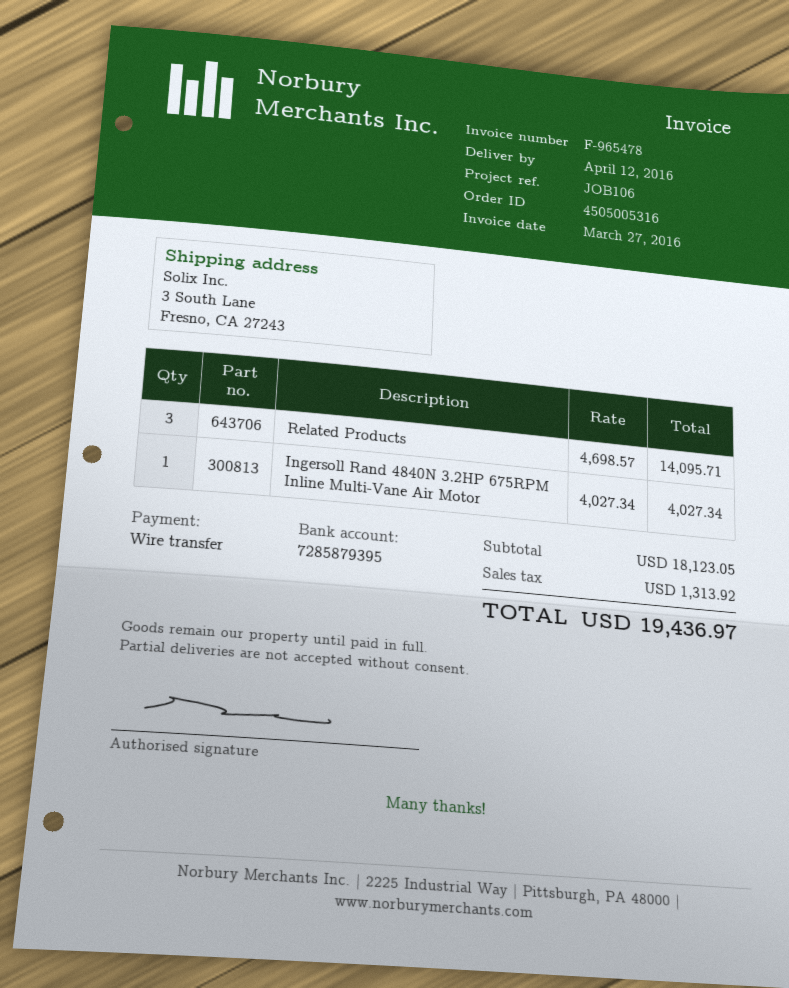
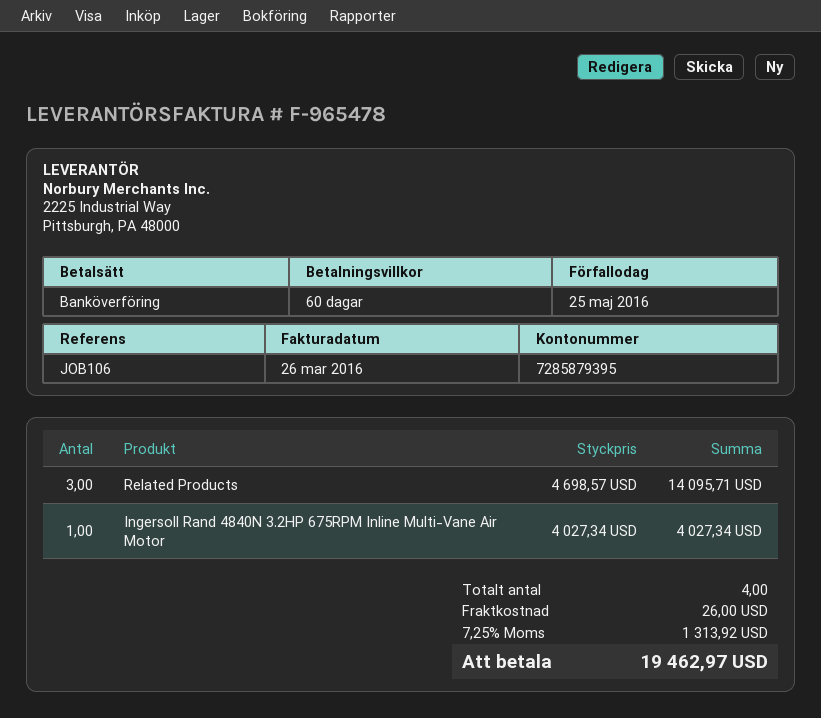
invoice date: 2016-03-27 -> 2016-03-26
shipping: none -> 26.00
total: 19436.97 -> 19462.97

